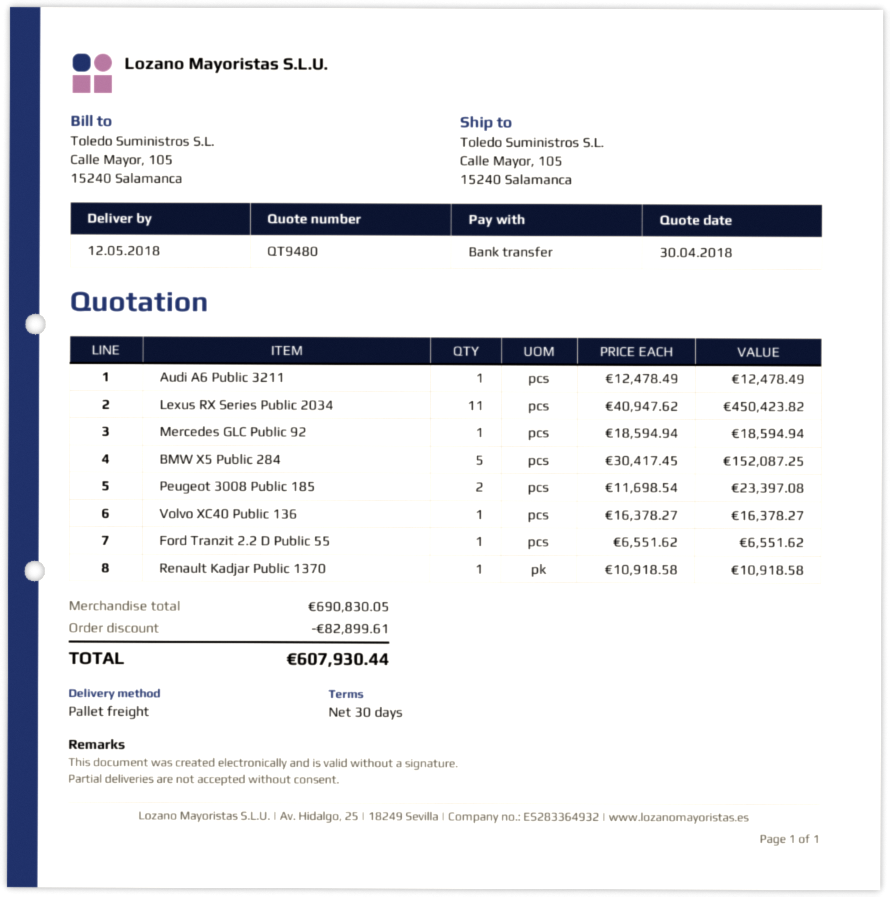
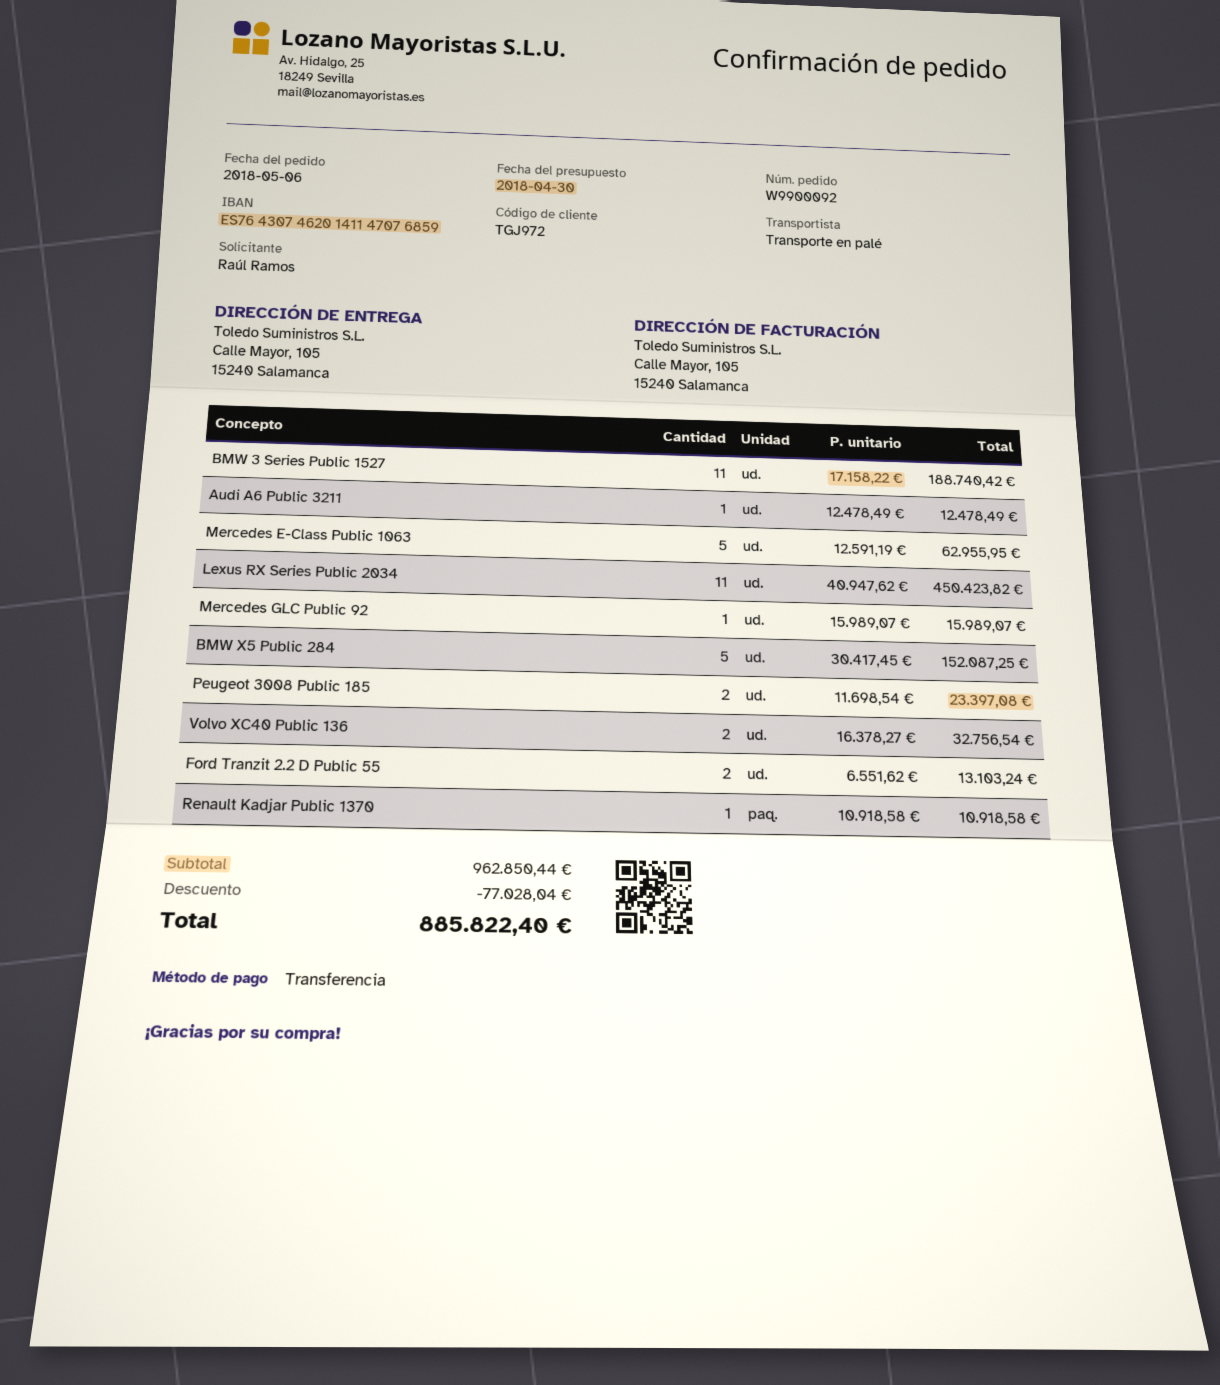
Mercedes GLC Public 92: 1 x 18594.94 = 18594.94 -> 1 x 15989.07 = 15989.07
Volvo XC40 Public 136: 1 x 16378.27 = 16378.27 -> 2 x 16378.27 = 32756.54
Ford Tranzit 2.2 D Public 55: 1 x 6551.62 = 6551.62 -> 2 x 6551.62 = 13103.24
BMW 3 Series Public 1527: none -> 11 x 17158.22 = 188740.42
Mercedes E-Class Public 1063: none -> 5 x 12591.19 = 62955.95
subtotal: 690830.05 -> 962850.44
discount: 82899.61 -> 77028.04
total: 607930.44 -> 885822.40

